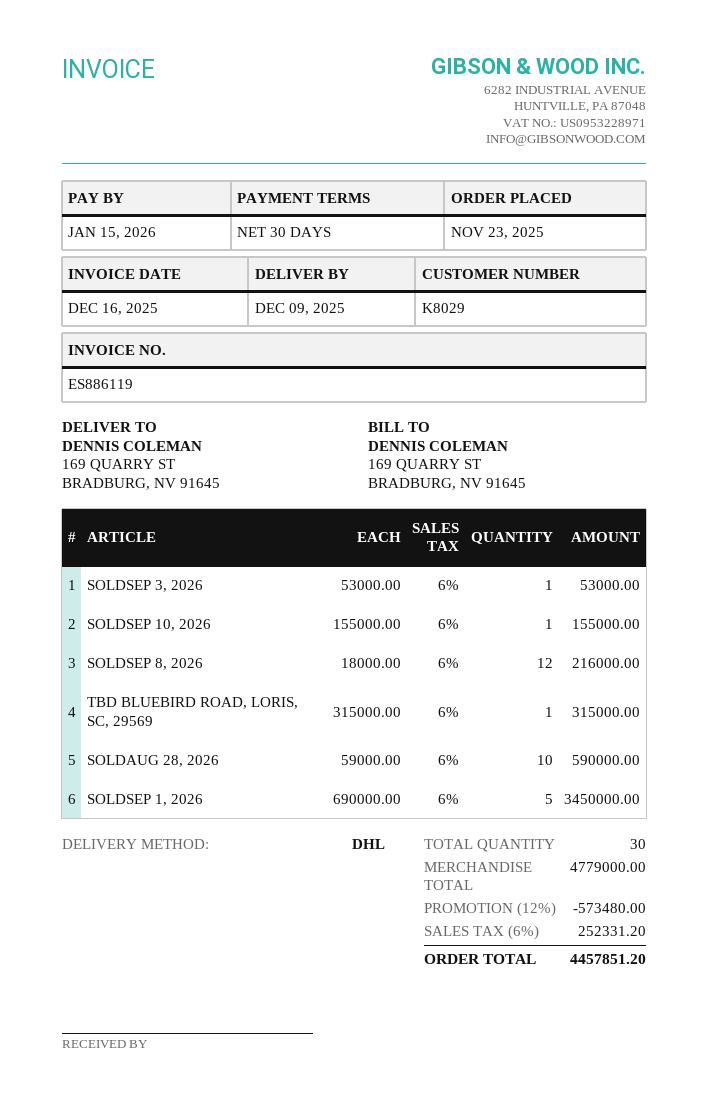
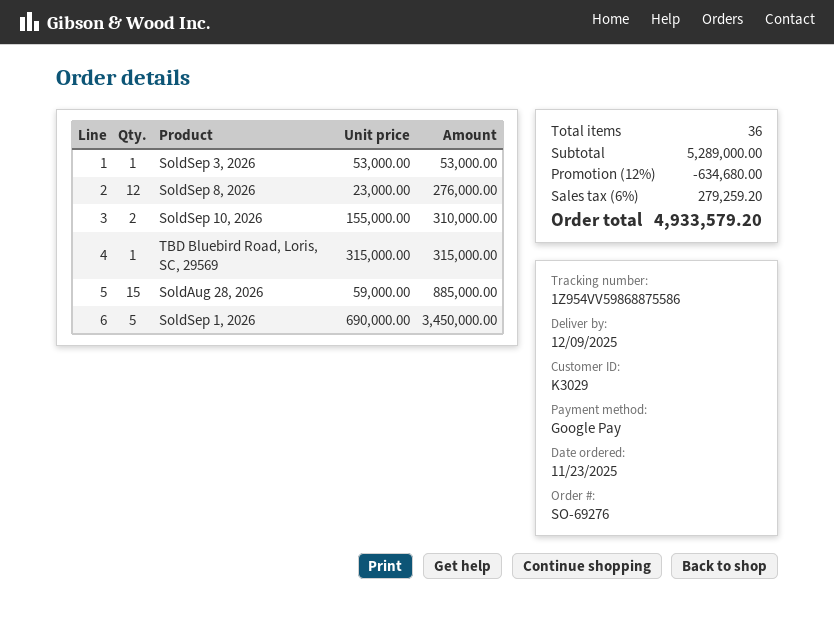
customer number: K8029 -> K3029
SOLDSEP 10, 2026: 1 x 155000.00 = 155000.00 -> 2 x 155000.00 = 310000.00
SOLDSEP 8, 2026: 12 x 18000.00 = 216000.00 -> 12 x 23000.00 = 276000.00
SOLDAUG 28, 2026: 10 x 59000.00 = 590000.00 -> 15 x 59000.00 = 885000.00
total quantity: 30 -> 36
subtotal: 4779000.00 -> 5289000.00
discount: 12% = 573480.00 -> 12% = 634680.00
tax: 6% = 252331.20 -> 6% = 279259.20
total: 4457851.20 -> 4933579.20

